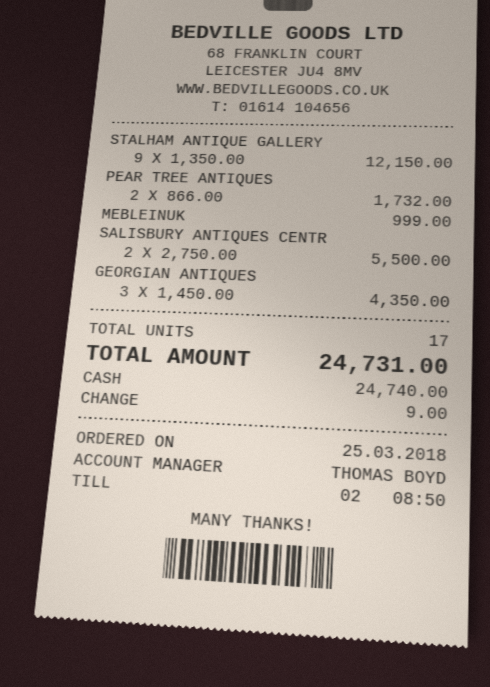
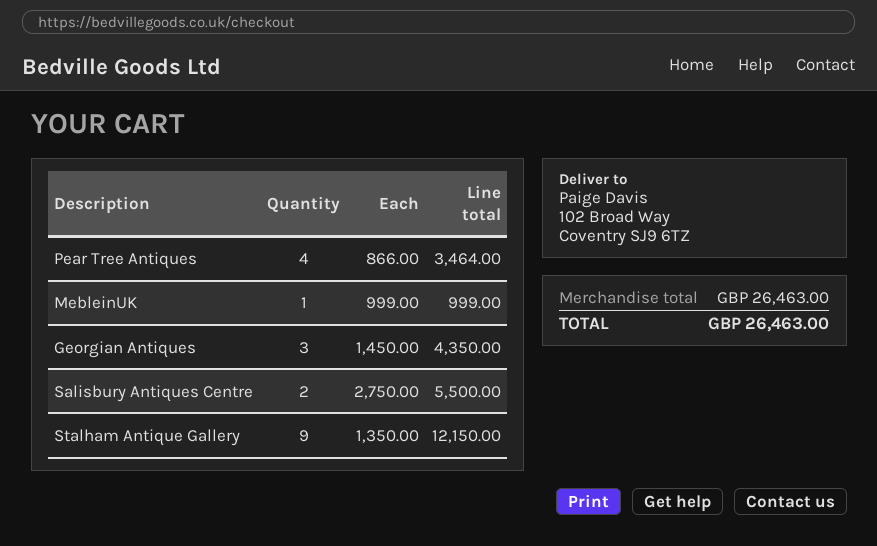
PEAR TREE ANTIQUES: 2 x 866.00 = 1732.00 -> 4 x 866.00 = 3464.00
total: 24731.00 -> 26463.00

